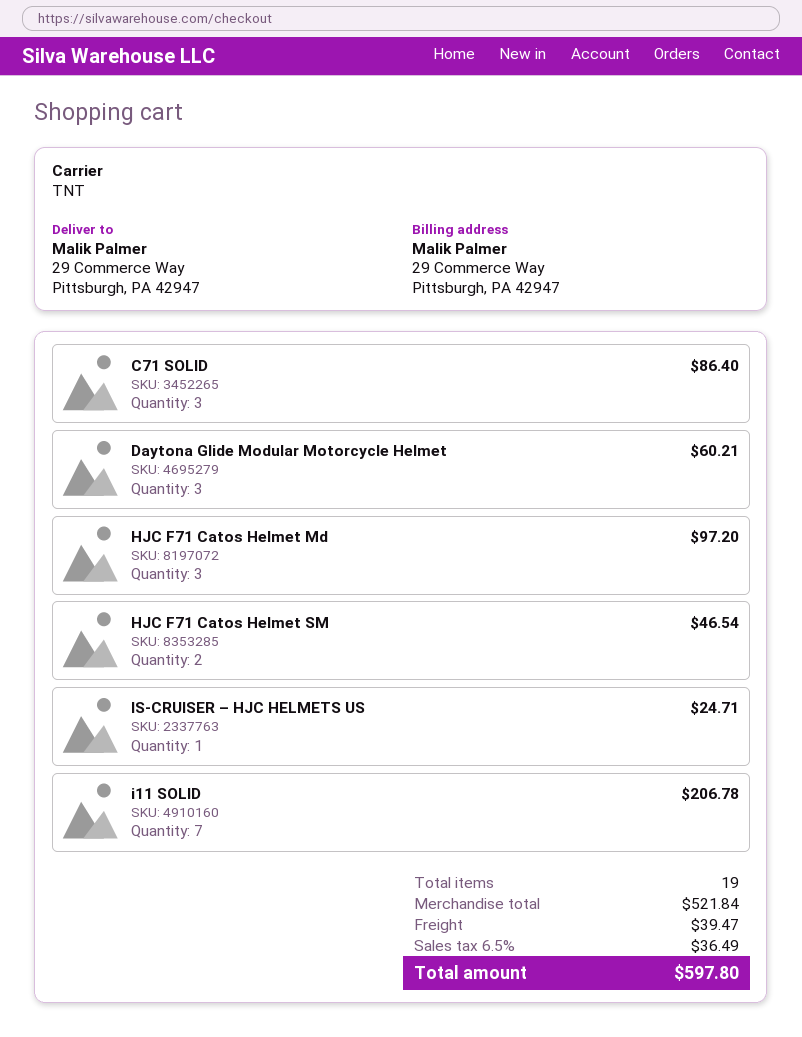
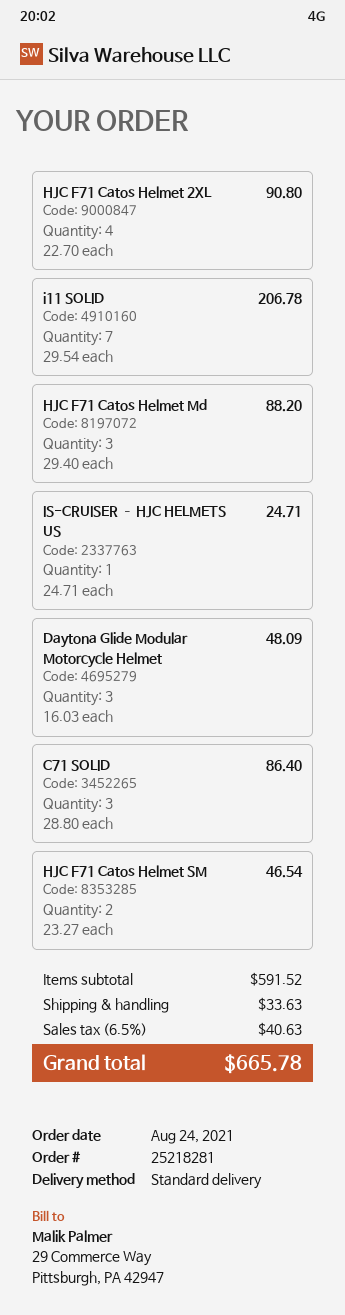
shipping method: TNT -> standard
Daytona Glide Modular Motorcycle Helmet: 3 for 60.21 -> 3 for 48.09
HJC F71 Catos Helmet Md: 3 for 97.20 -> 3 for 88.20
HJC F71 Catos Helmet 2XL: none -> 4 for 90.80
subtotal: 521.84 -> 591.52
shipping: 39.47 -> 33.63
tax: 6.5% = 36.49 -> 6.5% = 40.63
total: 597.80 -> 665.78

